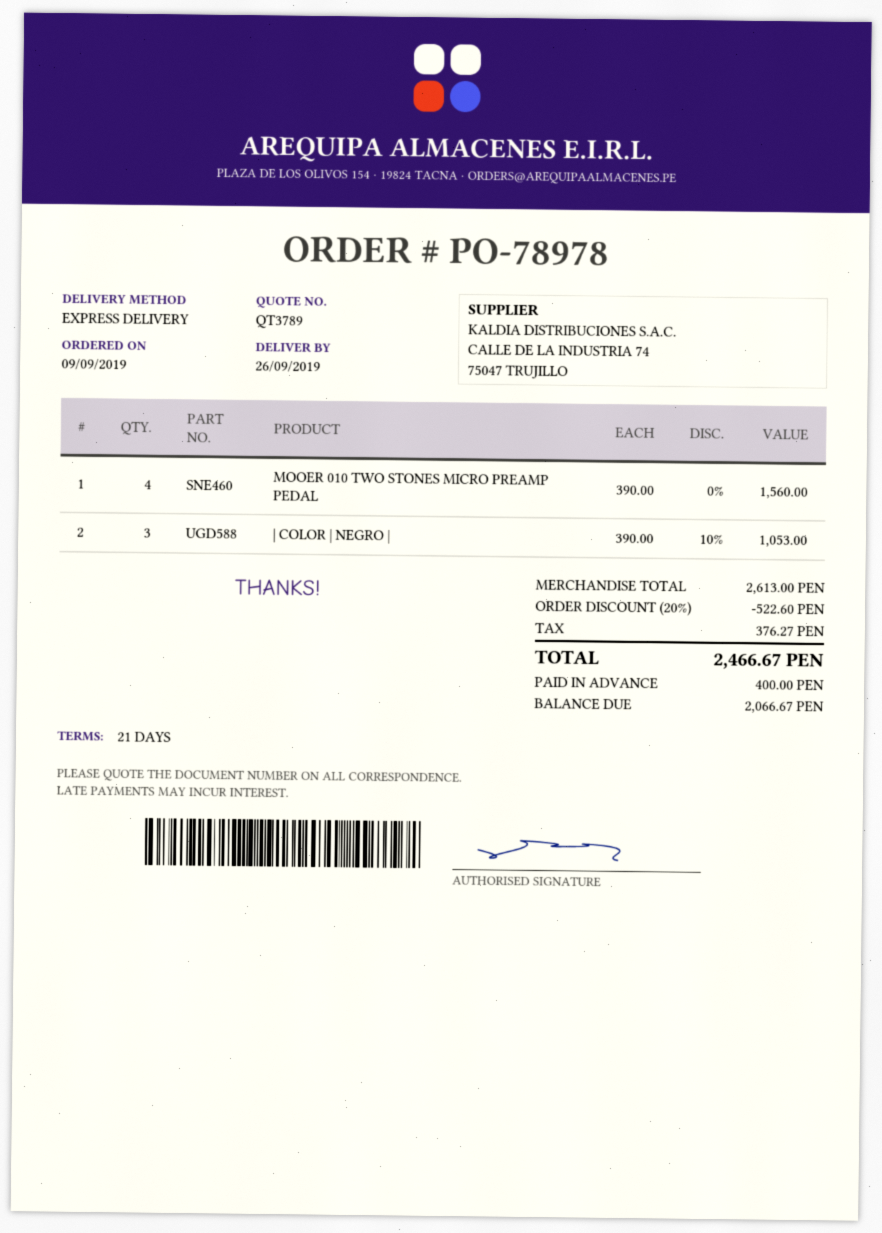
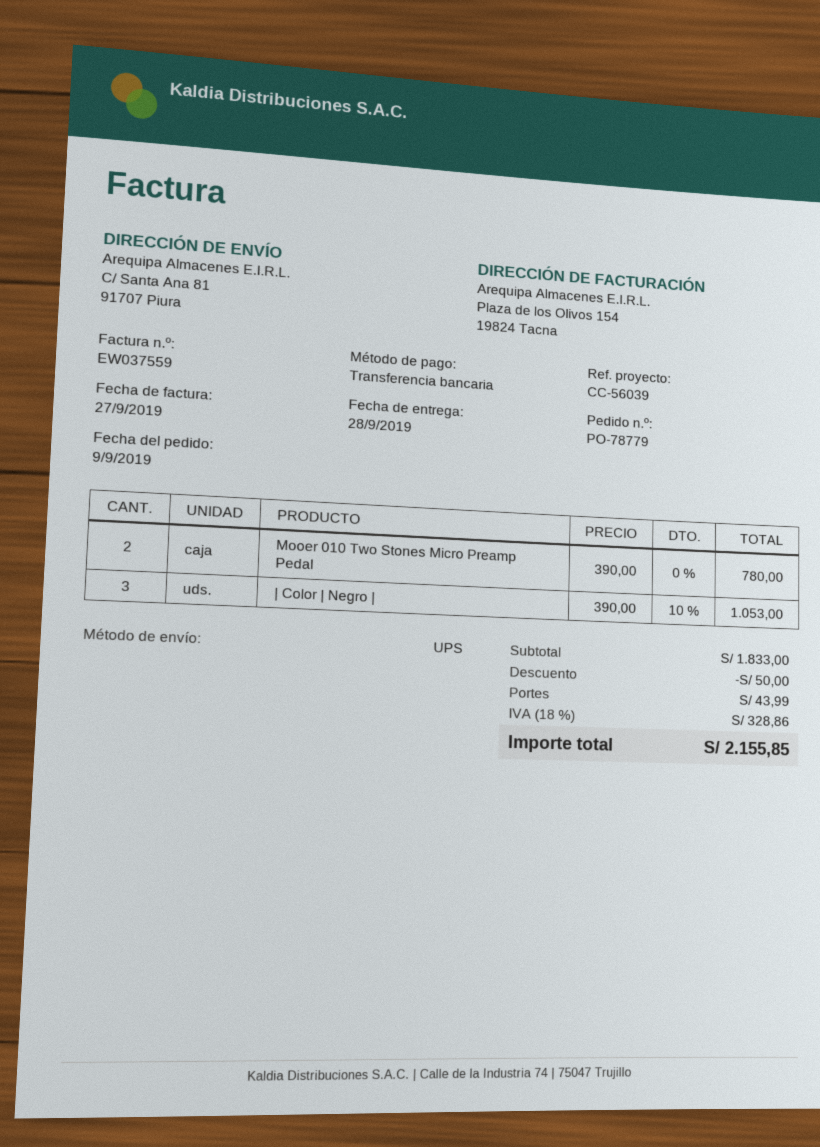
order number: PO-78978 -> PO-78779
delivery date: 2019-09-26 -> 2019-09-28
shipping method: express -> UPS
MOOER 010 TWO STONES MICRO PREAMP PEDAL: 4 x 390.00 = 1560.00 -> 2 x 390.00 = 780.00
subtotal: 2613.00 -> 1833.00
discount: 522.60 -> 50.00
shipping: none -> 43.99
tax: 376.27 -> 328.86
total: 2466.67 -> 2155.85

